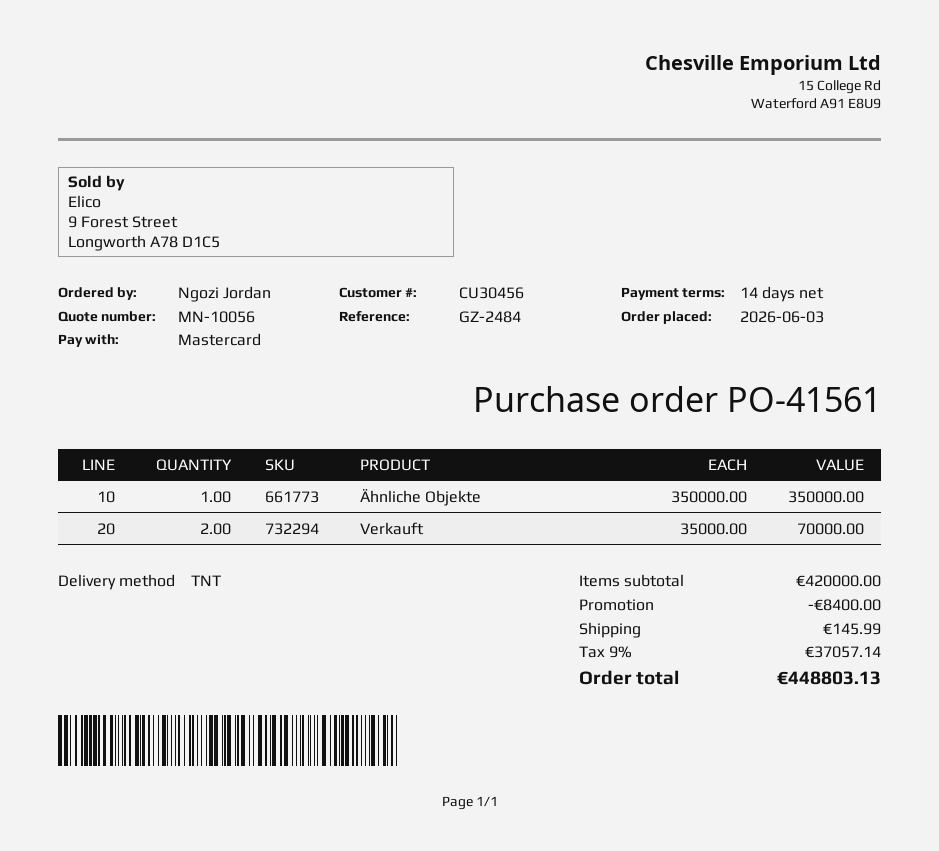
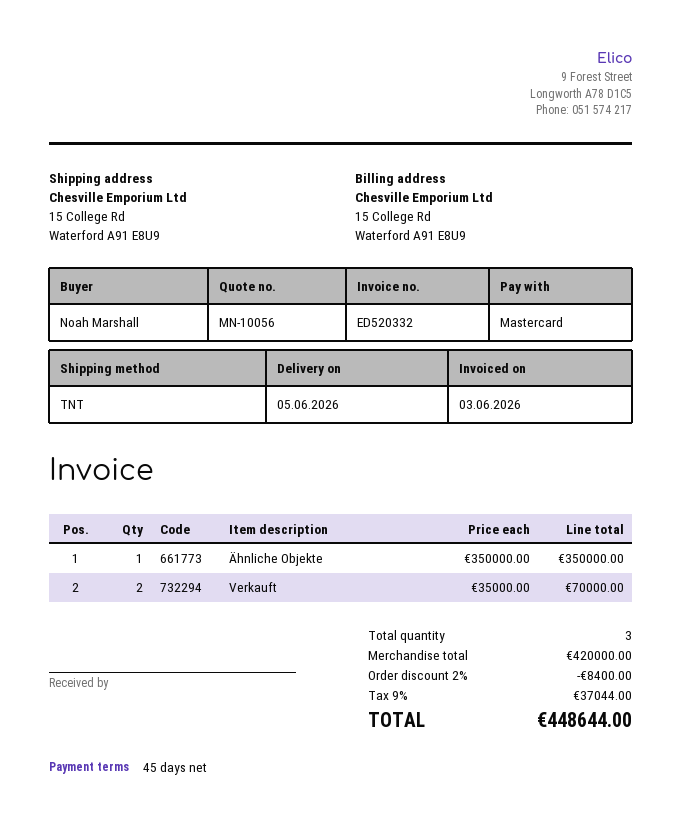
payment terms: 14 days -> 45 days
ordered by: Ngozi Jordan -> Noah Marshall
shipping: 145.99 -> none
tax: 9% = 37057.14 -> 9% = 37044.00
total: 448803.13 -> 448644.00

